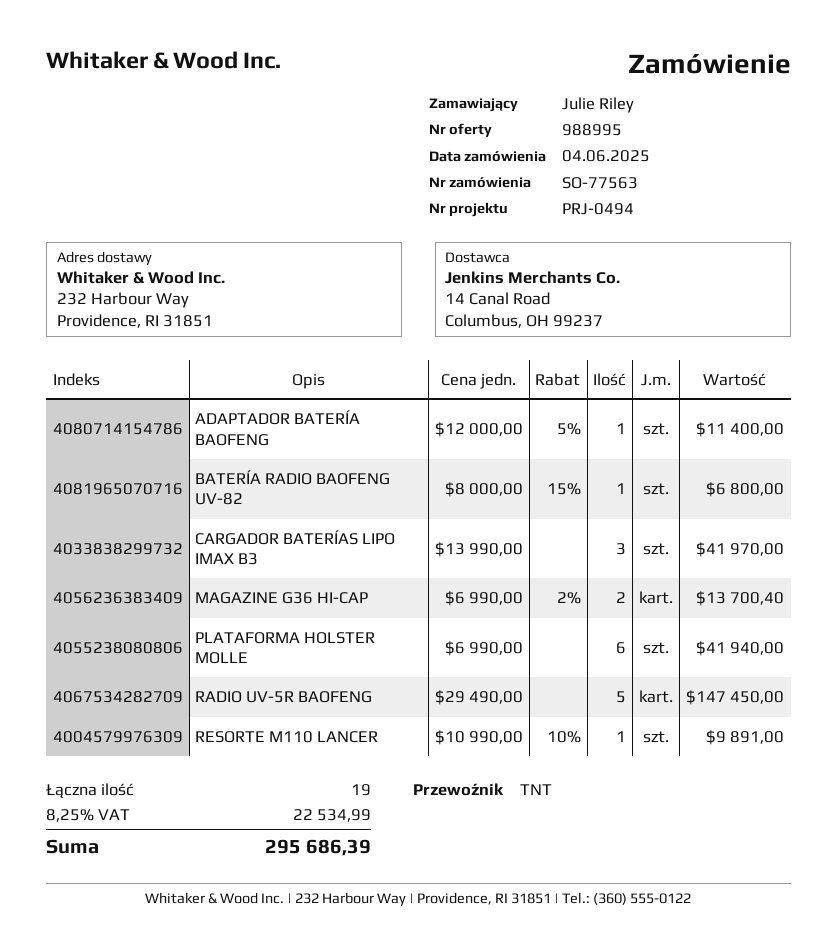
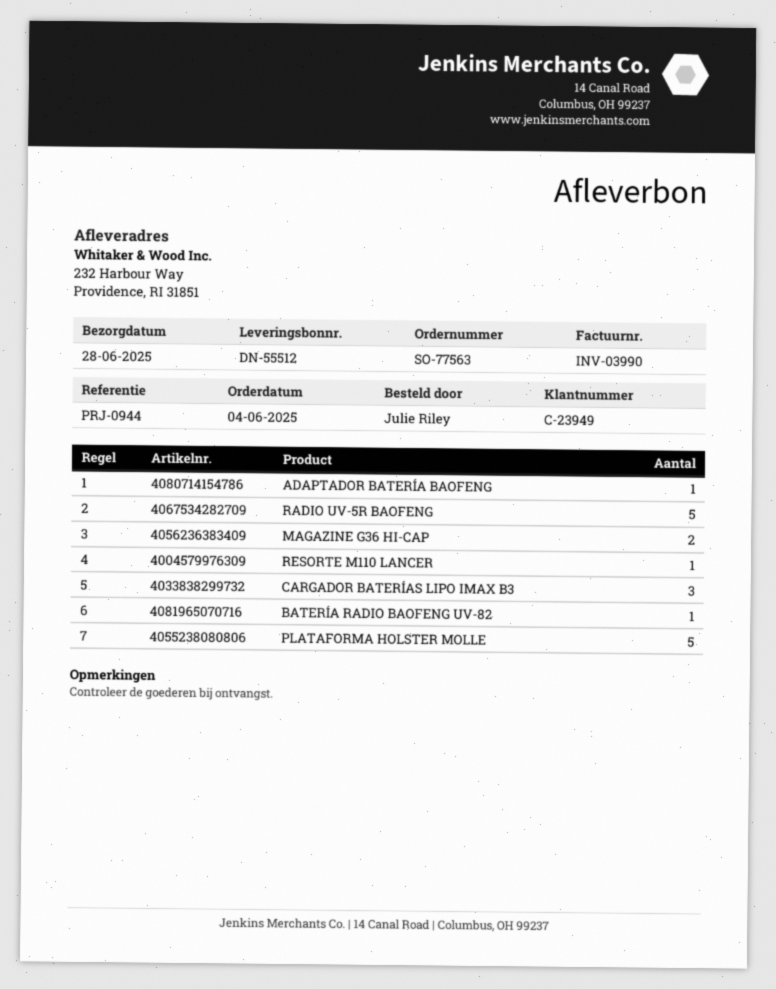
reference: PRJ-0494 -> PRJ-0944
PLATAFORMA HOLSTER MOLLE: 6 -> 5

